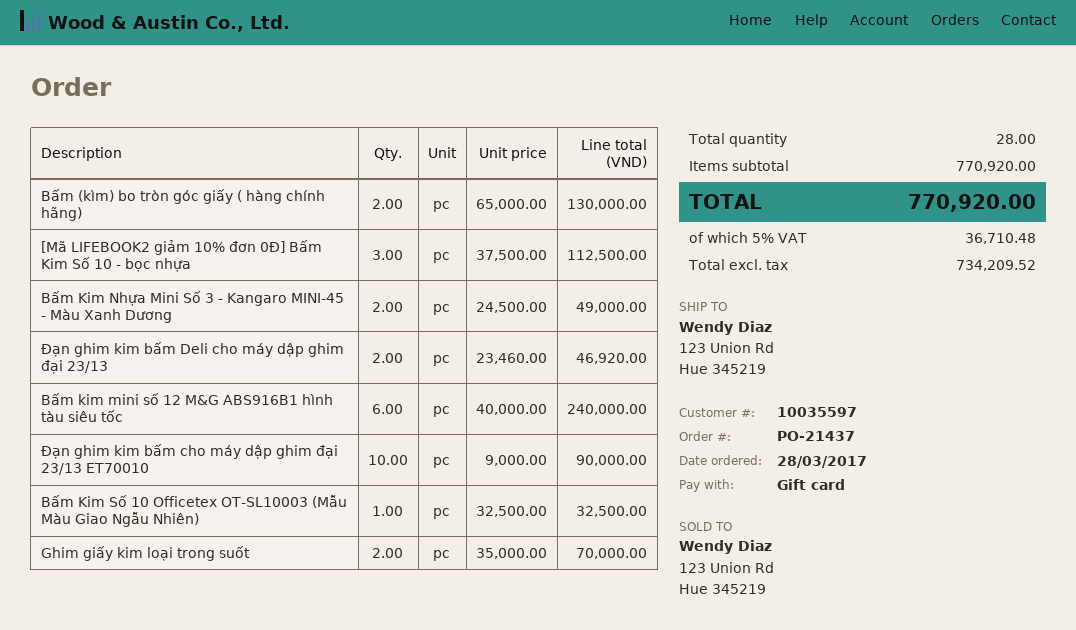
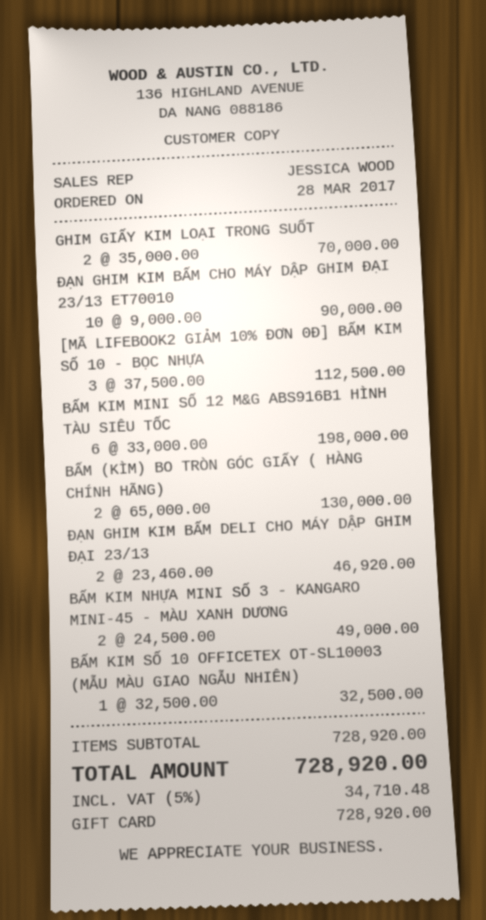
Bấm kim mini số 12 M&G ABS916B1 hình tàu siêu tốc: 6 x 40000.00 = 240000.00 -> 6 x 33000.00 = 198000.00
subtotal: 770920.00 -> 728920.00
tax: 5% = 36710.48 -> 5% = 34710.48
total: 770920.00 -> 728920.00

